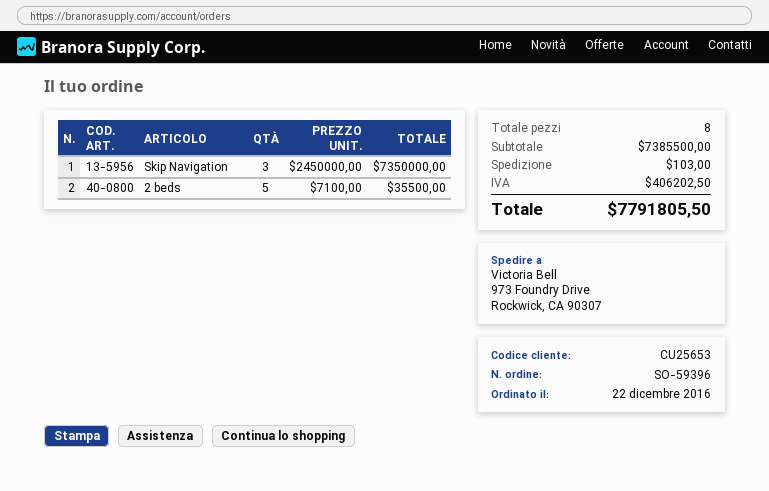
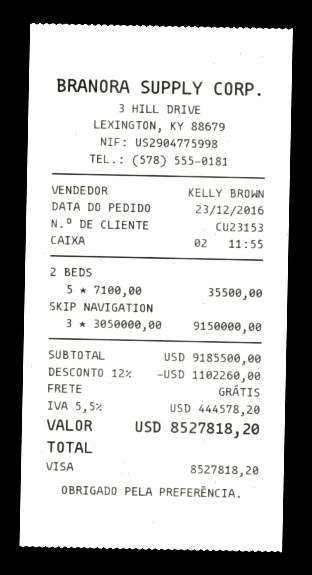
order date: 2016-12-22 -> 2016-12-23
customer number: CU25653 -> CU23153
Skip Navigation: 3 x 2450000.00 = 7350000.00 -> 3 x 3050000.00 = 9150000.00
subtotal: 7385500.00 -> 9185500.00
discount: none -> 12% = 1102260.00
shipping: 103.00 -> 0.00
tax: 406202.50 -> 444578.20
total: 7791805.50 -> 8527818.20

